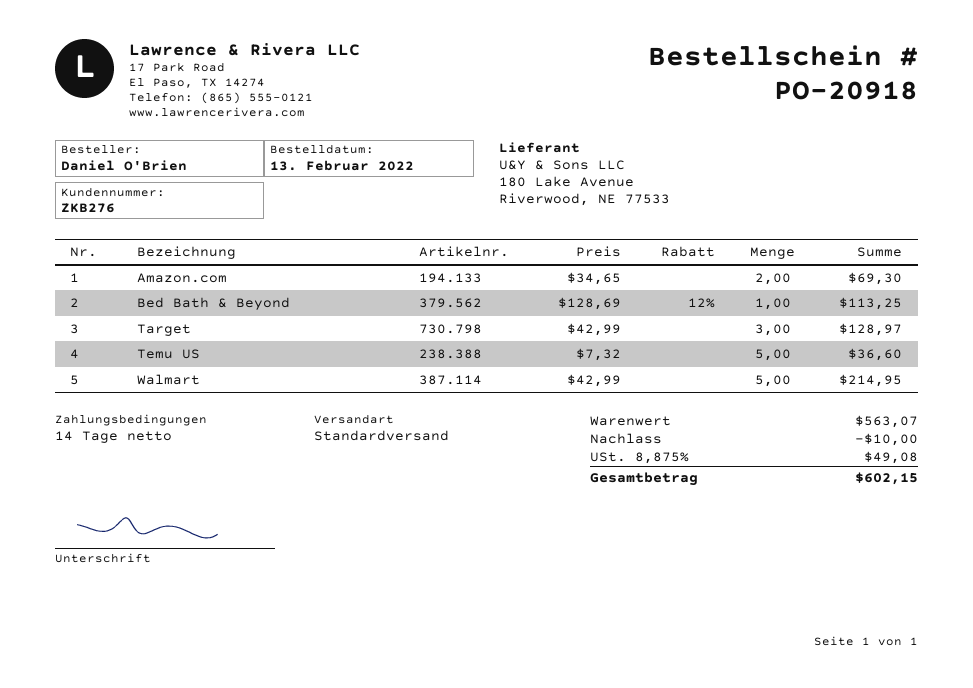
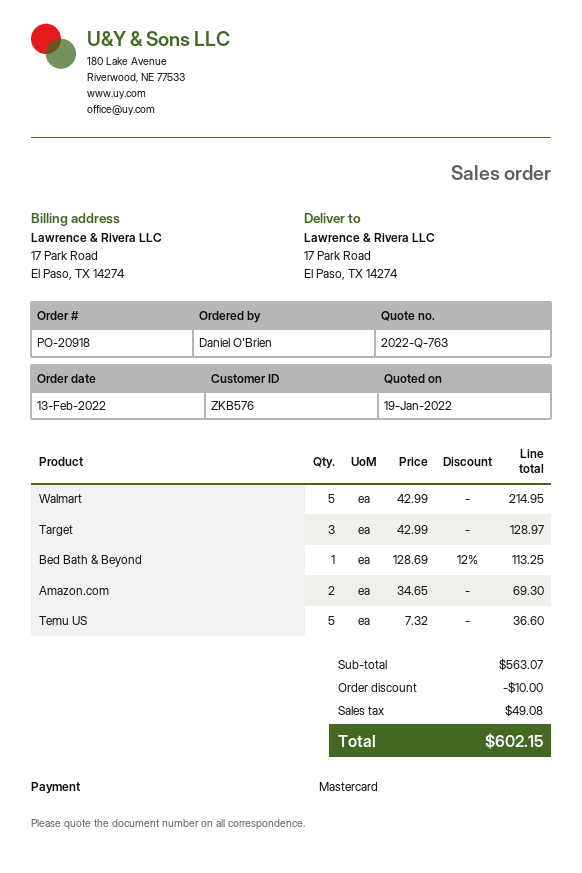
customer number: ZKB276 -> ZKB576

